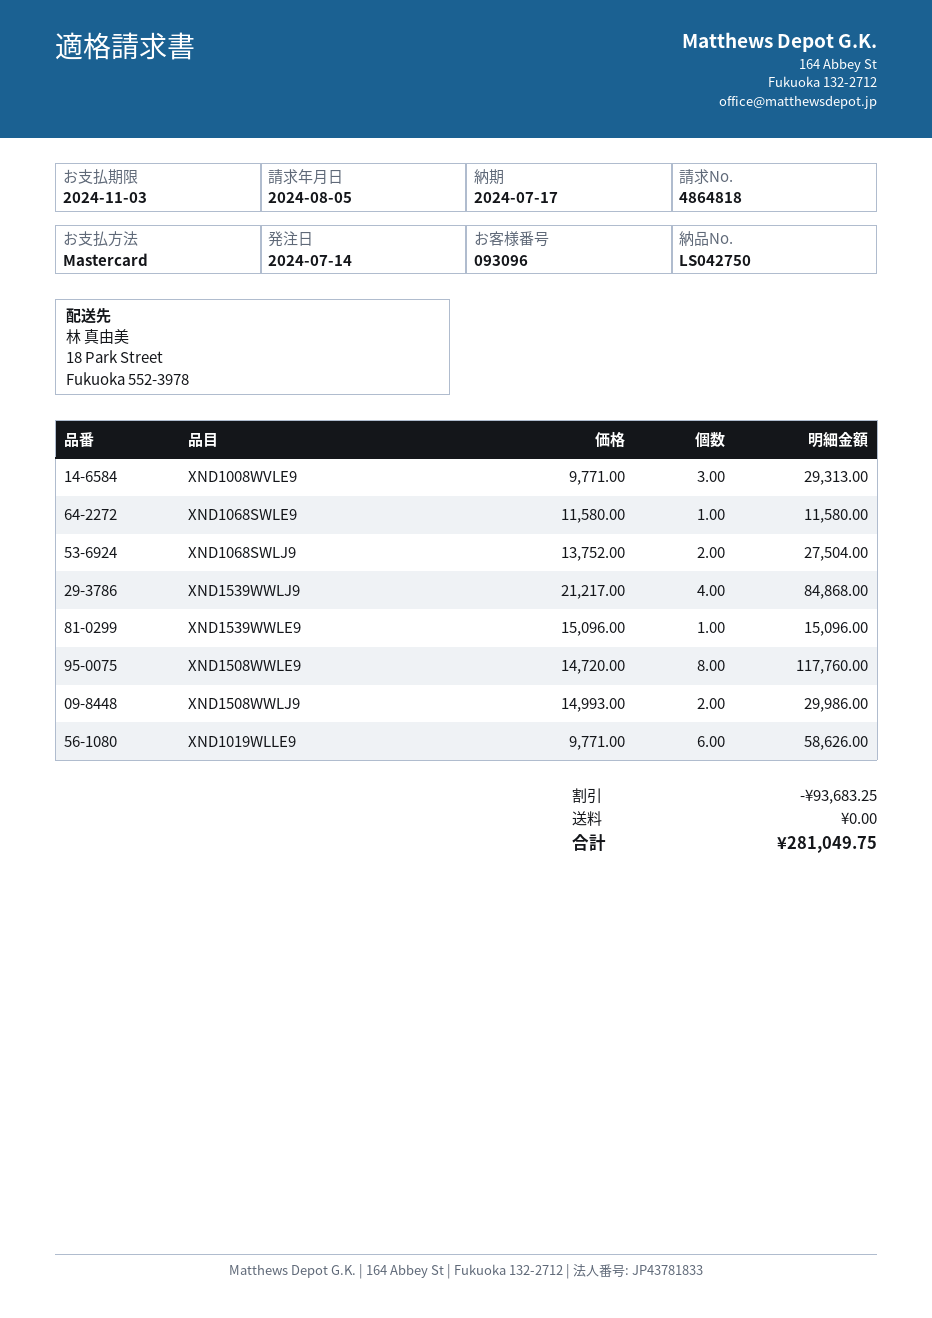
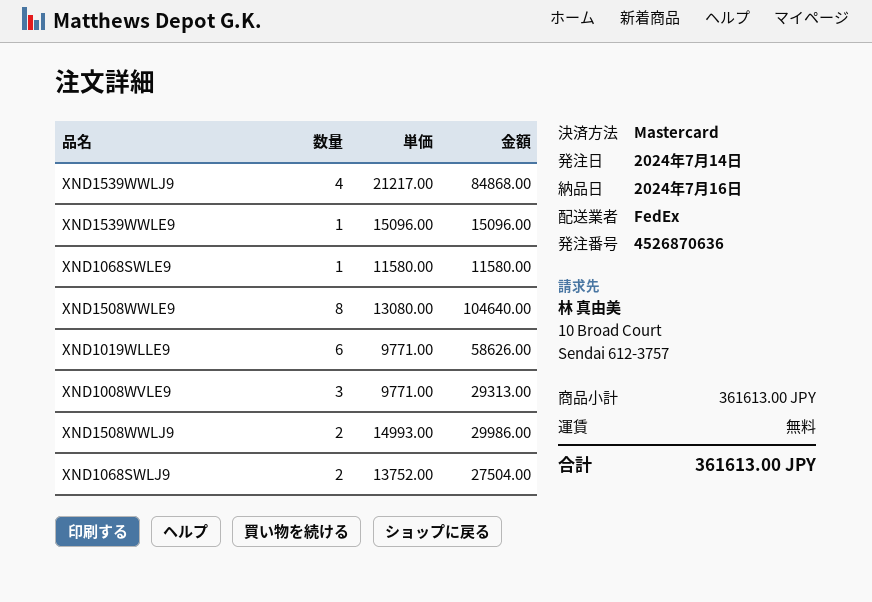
delivery date: 2024-07-17 -> 2024-07-16
XND1508WWLE9: 8 x 14720.00 = 117760.00 -> 8 x 13080.00 = 104640.00
discount: 93683.25 -> none
total: 281049.75 -> 361613.00

